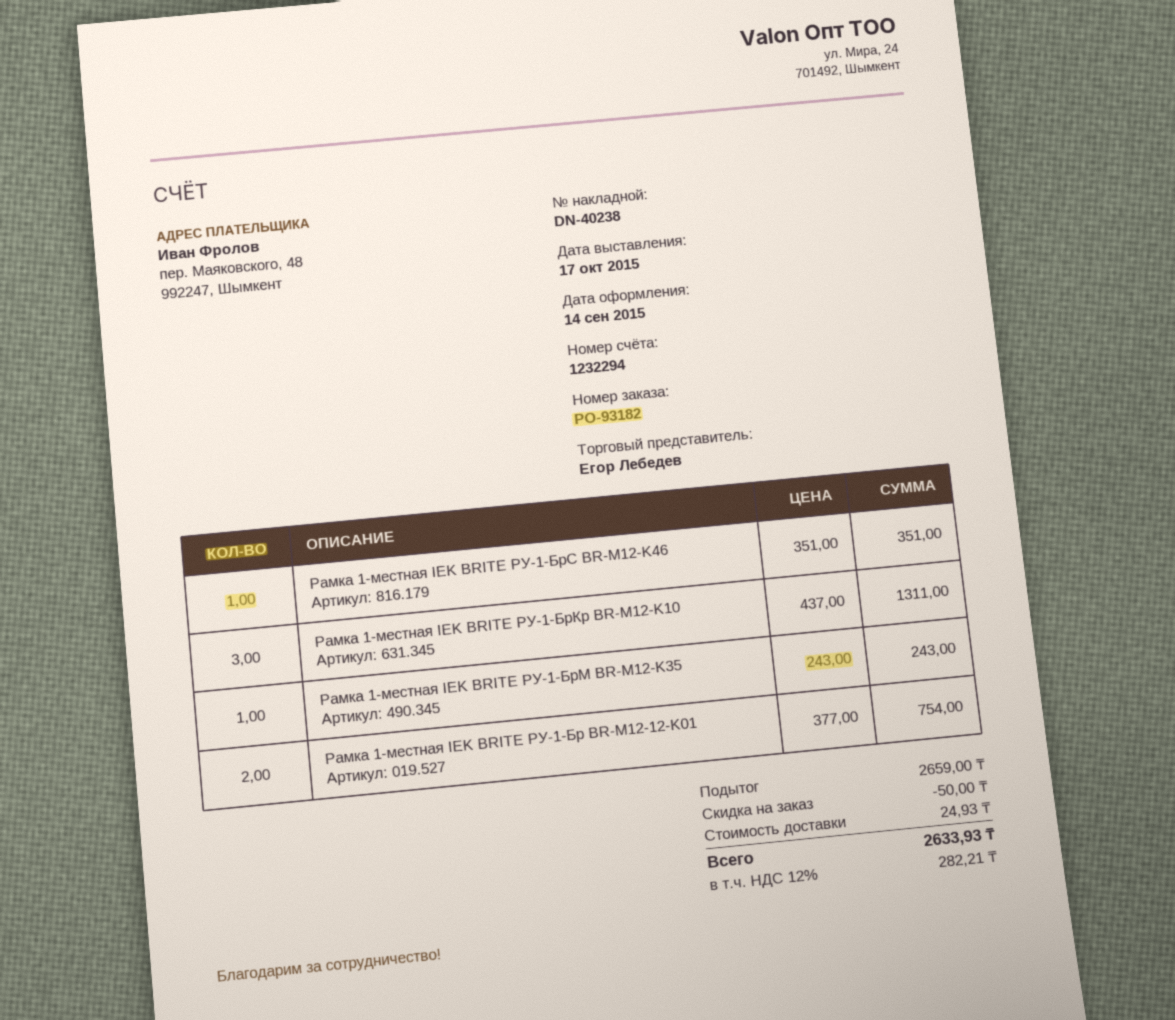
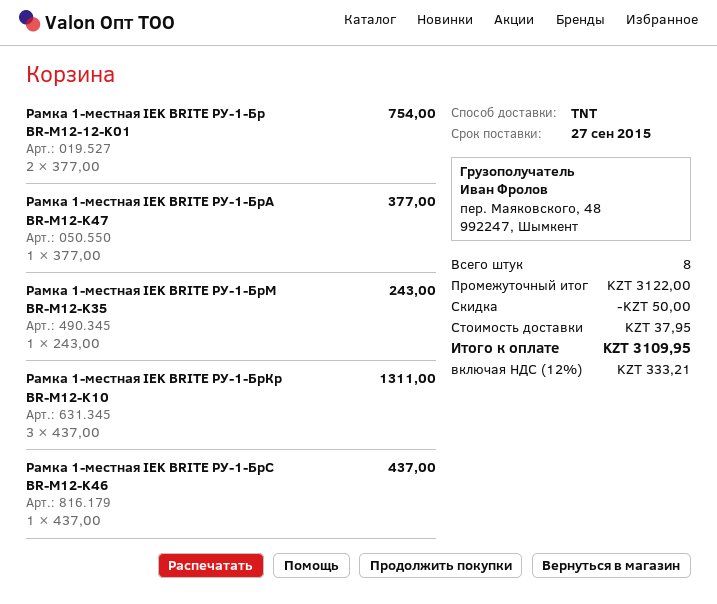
Рамка 1-местная IEK BRITE РУ-1-БрС BR-M12-K46: 1 x 351.00 = 351.00 -> 1 x 437.00 = 437.00
Рамка 1-местная IEK BRITE РУ-1-БрА BR-M12-K47: none -> 1 x 377.00 = 377.00
subtotal: 2659.00 -> 3122.00
shipping: 24.93 -> 37.95
tax: 12% = 282.21 -> 12% = 333.21
total: 2633.93 -> 3109.95

